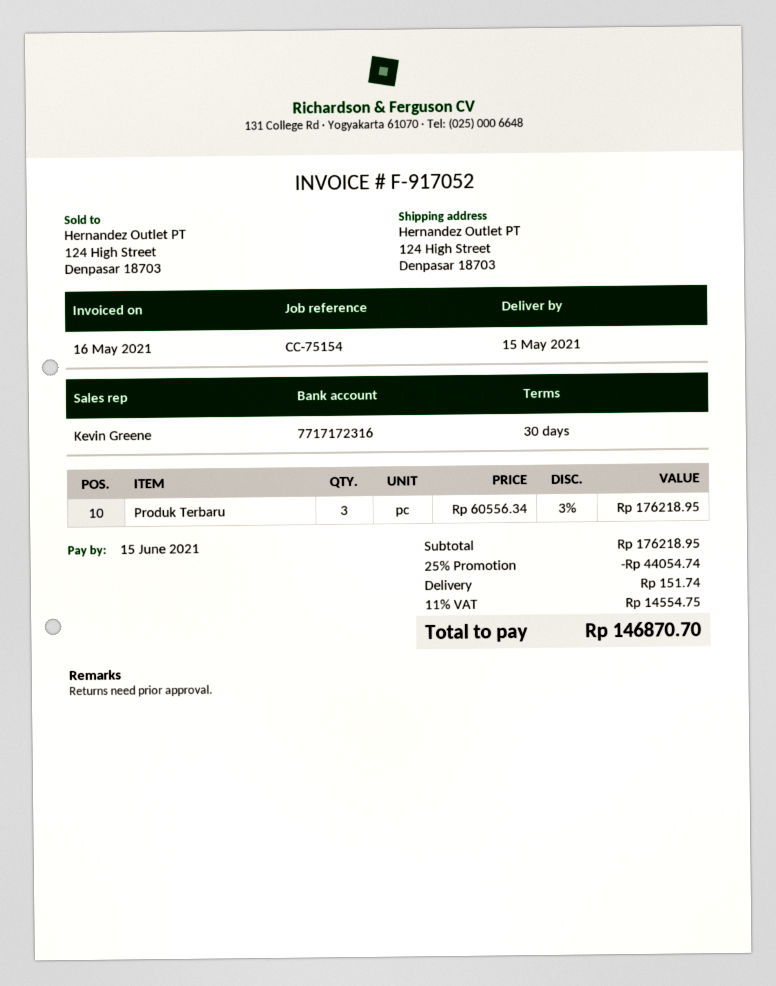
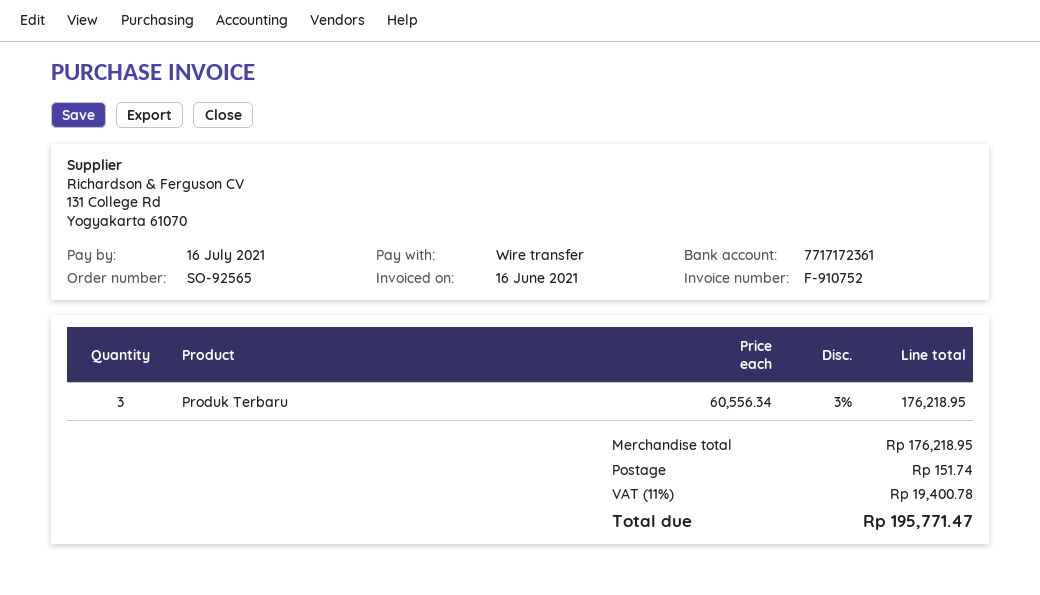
invoice number: F-917052 -> F-910752
invoice date: 2021-05-16 -> 2021-06-16
due date: 2021-06-15 -> 2021-07-16
bank account: 7717172316 -> 7717172361
discount: 25% = 44054.74 -> none
tax: 11% = 14554.75 -> 11% = 19400.78
total: 146870.70 -> 195771.47

